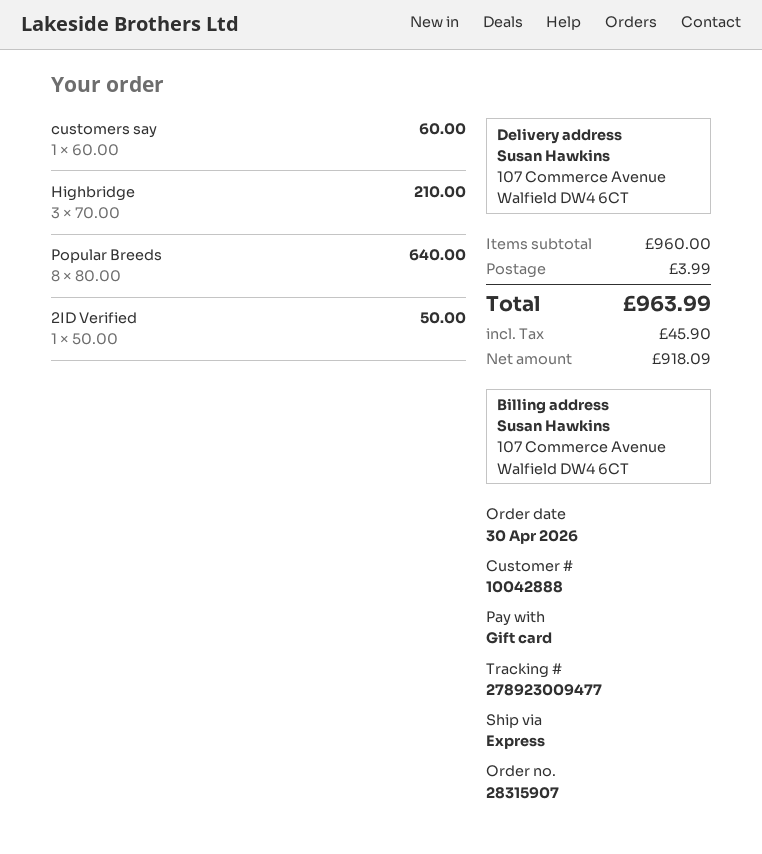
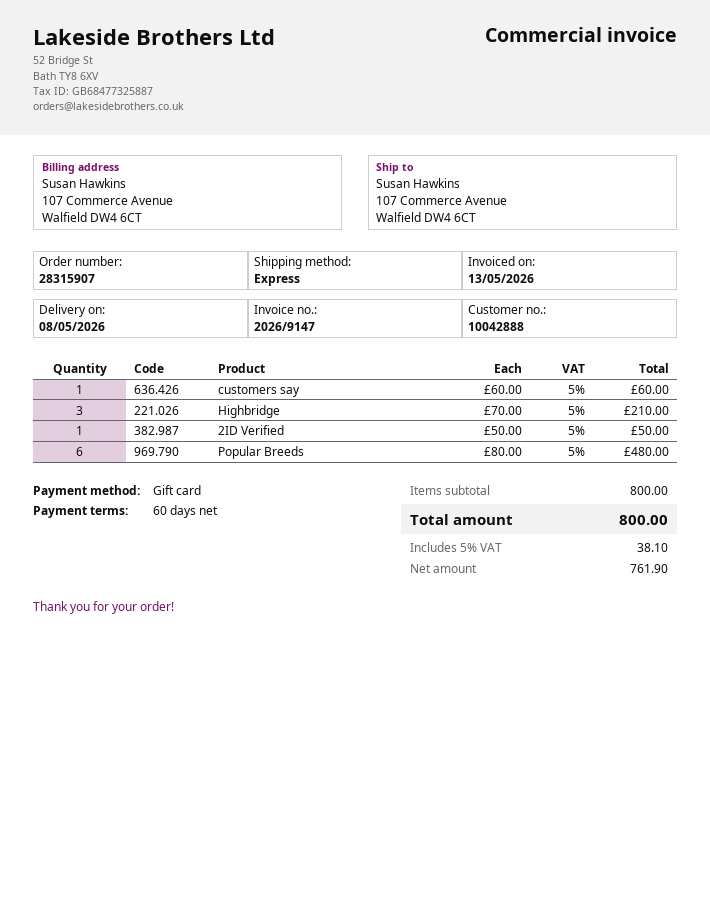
Popular Breeds: 8 x 80.00 = 640.00 -> 6 x 80.00 = 480.00
subtotal: 960.00 -> 800.00
shipping: 3.99 -> none
net: 918.09 -> 761.90
tax: 45.90 -> 38.10
total: 963.99 -> 800.00

